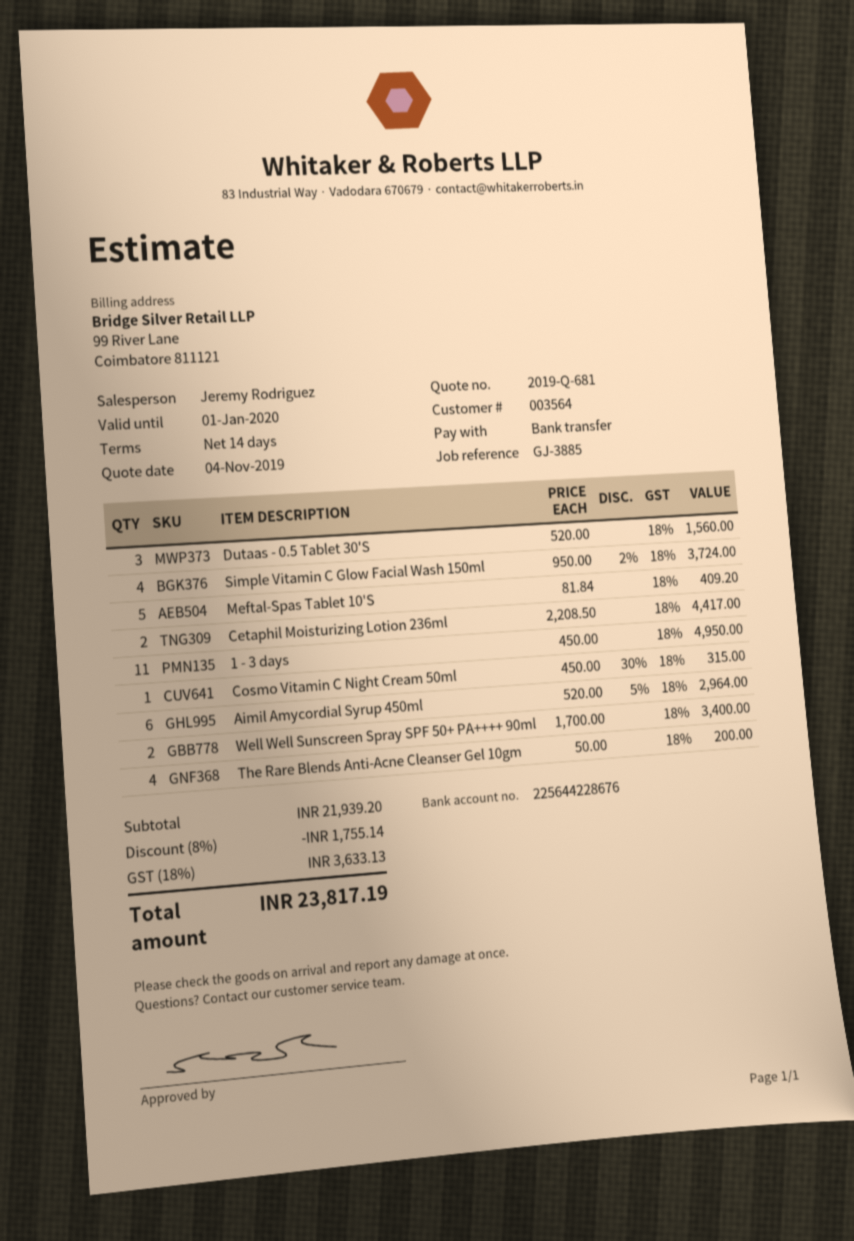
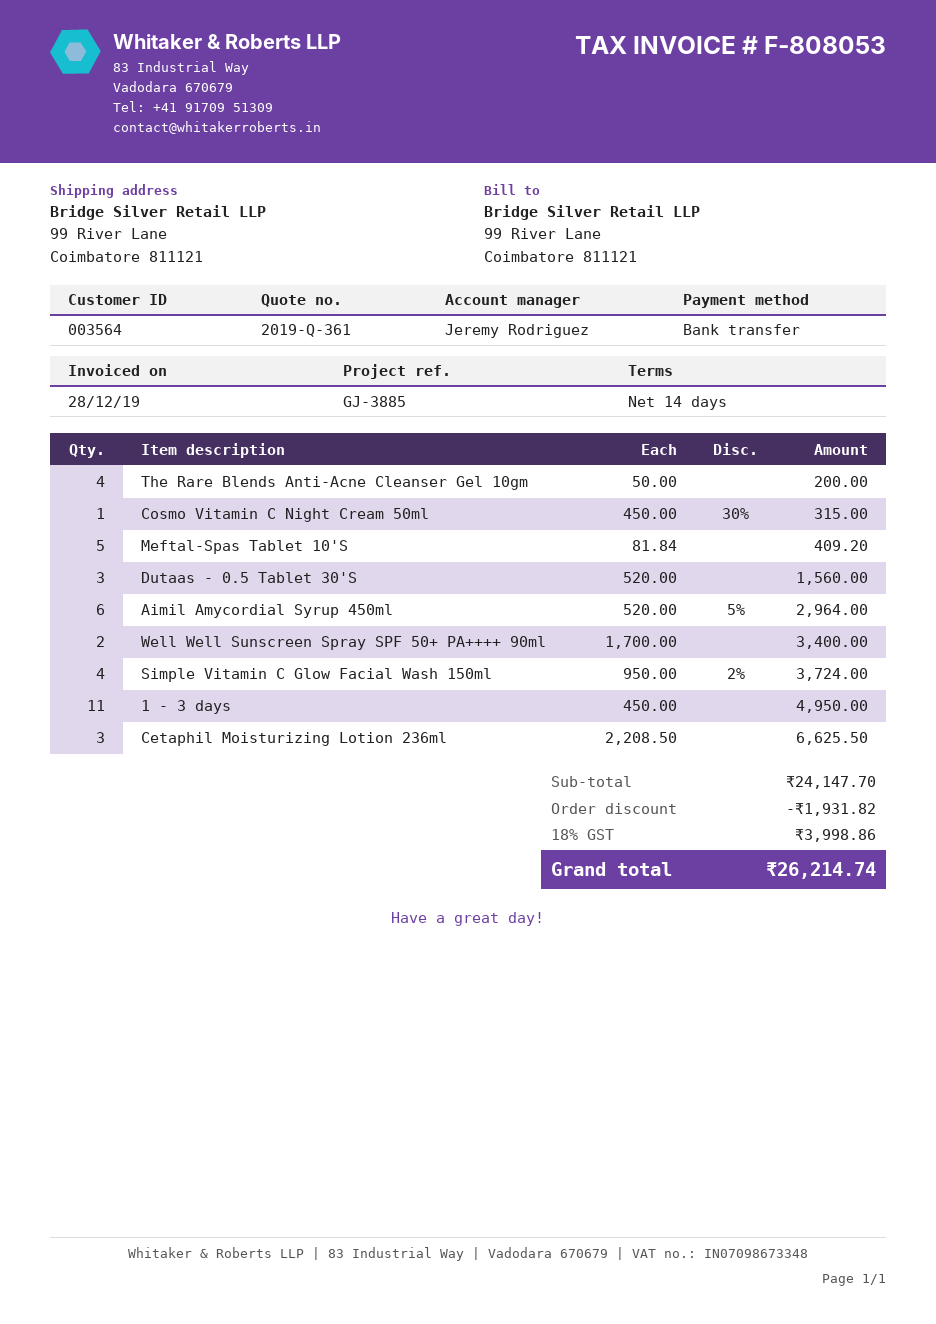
quote number: 2019-Q-681 -> 2019-Q-361
Cetaphil Moisturizing Lotion 236ml: 2 x 2208.50 = 4417.00 -> 3 x 2208.50 = 6625.50
subtotal: 21939.20 -> 24147.70
discount: 1755.14 -> 1931.82
tax: 18% = 3633.13 -> 18% = 3998.86
total: 23817.19 -> 26214.74

